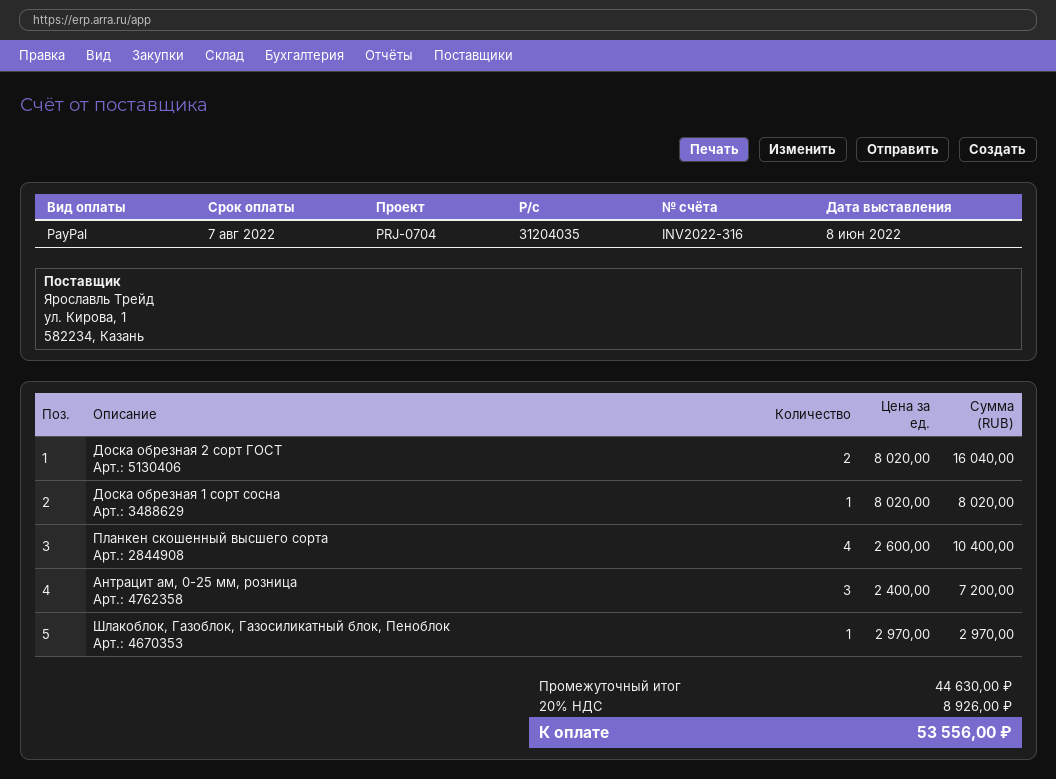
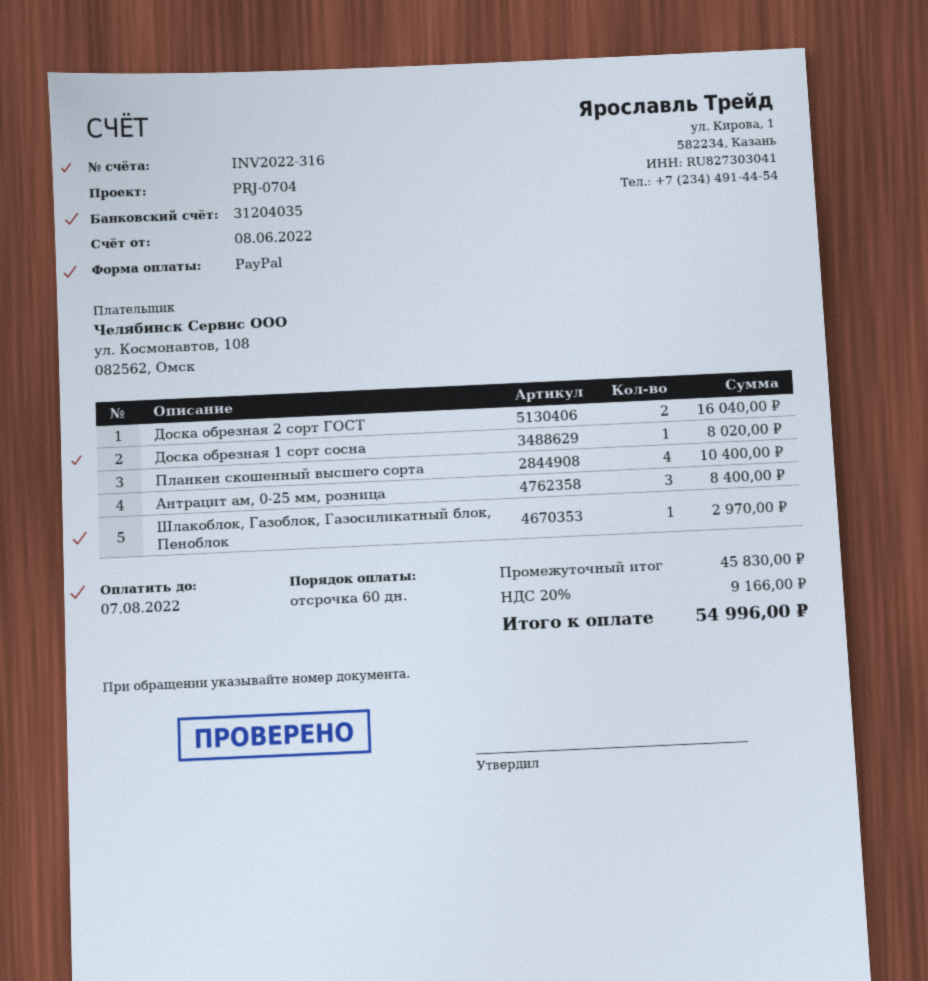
Антрацит ам, 0-25 мм, розница: 3 for 7200.00 -> 3 for 8400.00
subtotal: 44630.00 -> 45830.00
tax: 20% = 8926.00 -> 20% = 9166.00
total: 53556.00 -> 54996.00

